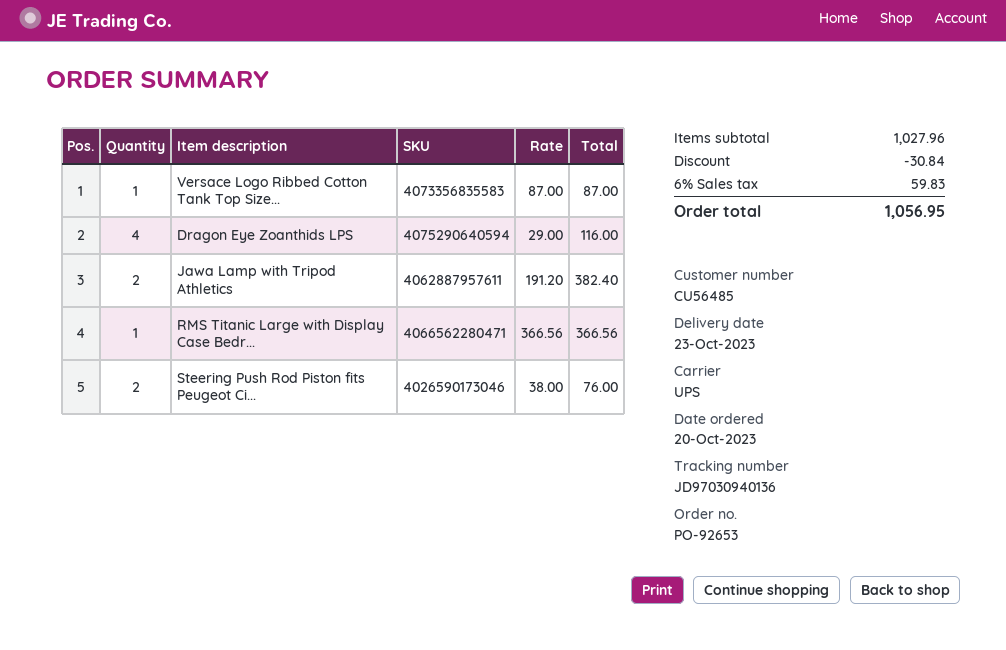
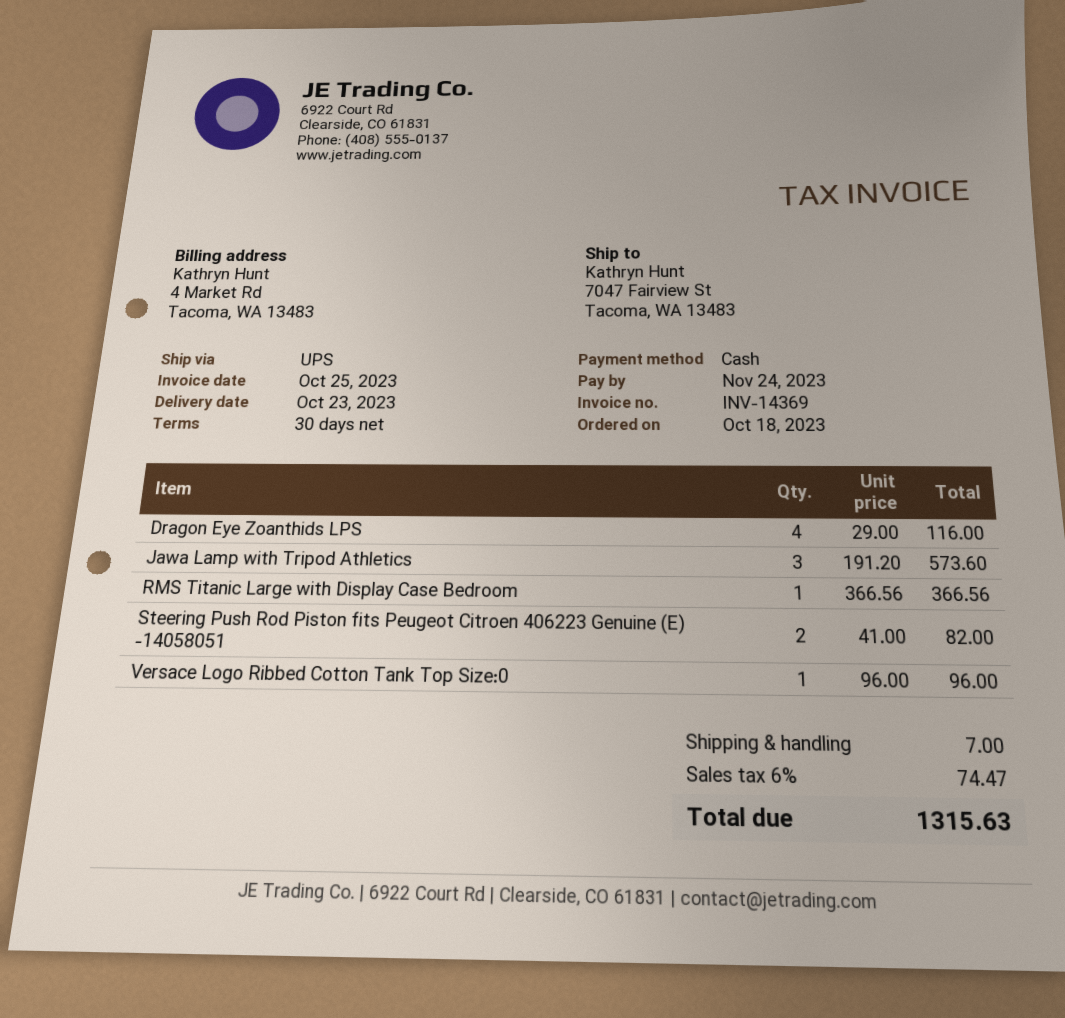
order date: 2023-10-20 -> 2023-10-18
Versace Logo Ribbed Cotton Tank Top Size...: 1 x 87.00 = 87.00 -> 1 x 96.00 = 96.00
Jawa Lamp with Tripod Athletics: 2 x 191.20 = 382.40 -> 3 x 191.20 = 573.60
Steering Push Rod Piston fits Peugeot Ci...: 2 x 38.00 = 76.00 -> 2 x 41.00 = 82.00
discount: 30.84 -> none
shipping: none -> 7.00
tax: 6% = 59.83 -> 6% = 74.47
total: 1056.95 -> 1315.63

